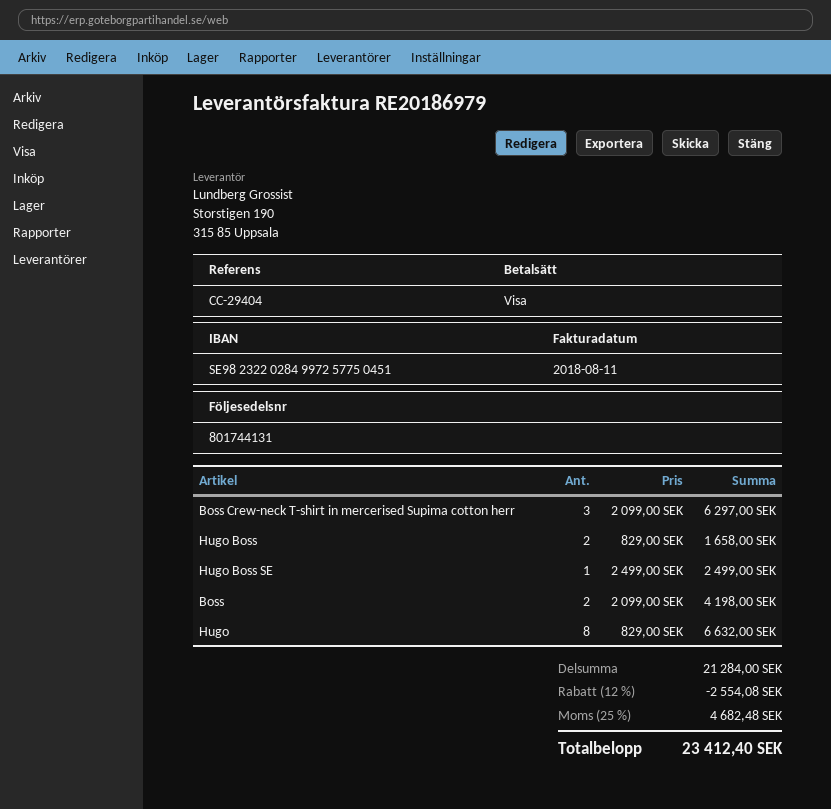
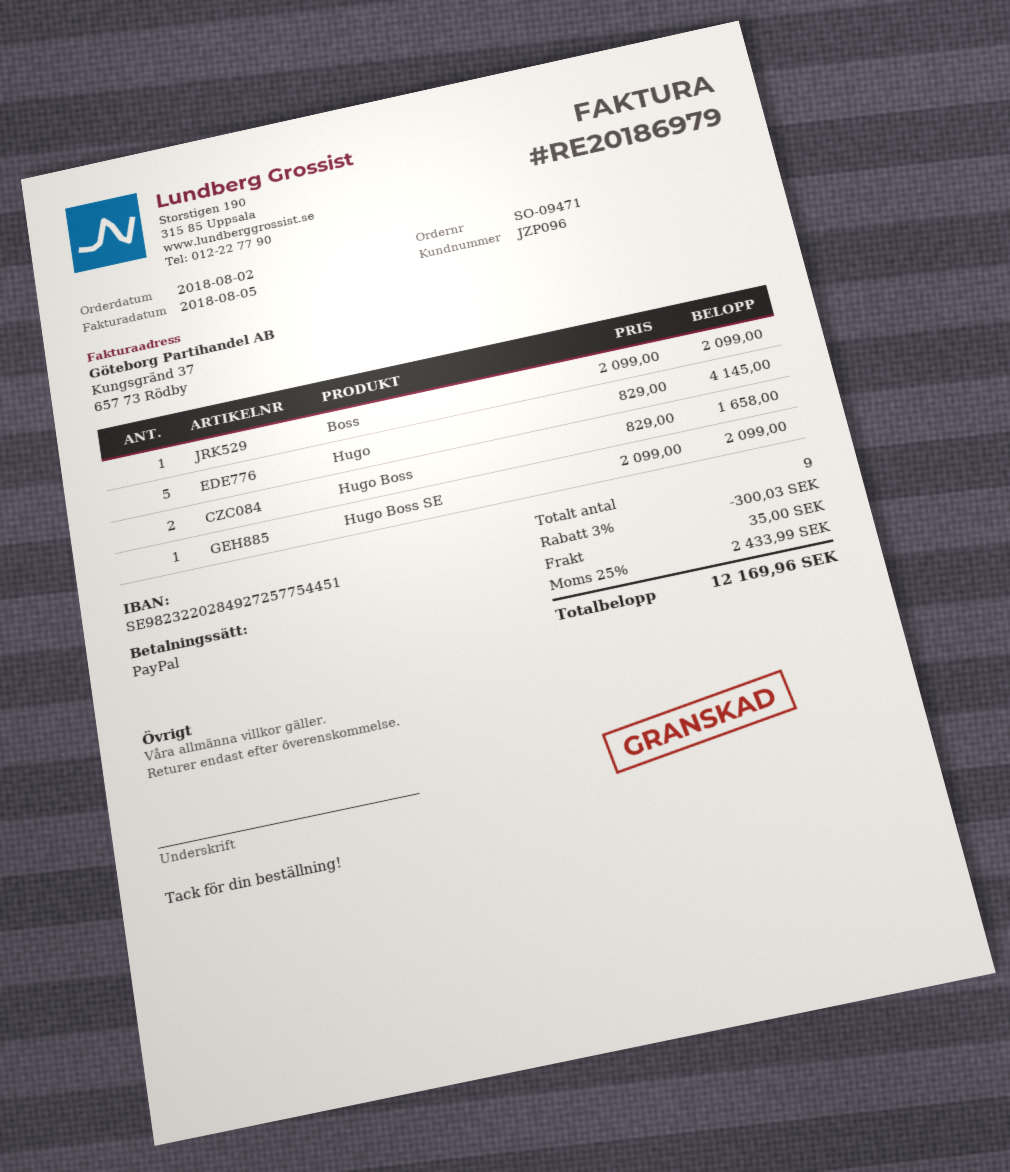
invoice date: 2018-08-11 -> 2018-08-05
payment method: Visa -> PayPal
bank account: SE9823220284997257750451 -> SE9823220284927257754451
Boss Crew-neck T-shirt in mercerised Supima cotton herr: 3 x 2099.00 = 6297.00 -> none
Hugo Boss SE: 1 x 2499.00 = 2499.00 -> 1 x 2099.00 = 2099.00
Boss: 2 x 2099.00 = 4198.00 -> 1 x 2099.00 = 2099.00
Hugo: 8 x 829.00 = 6632.00 -> 5 x 829.00 = 4145.00
discount: 12% = 2554.08 -> 3% = 300.03
shipping: none -> 35.00
tax: 25% = 4682.48 -> 25% = 2433.99
total: 23412.40 -> 12169.96

